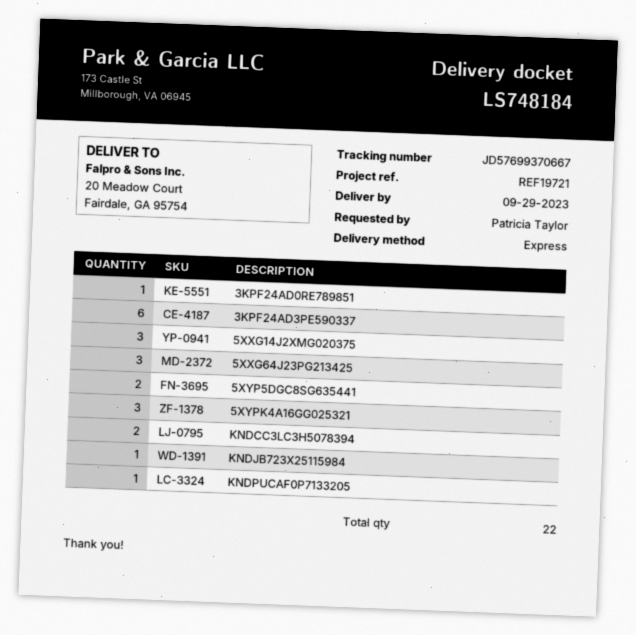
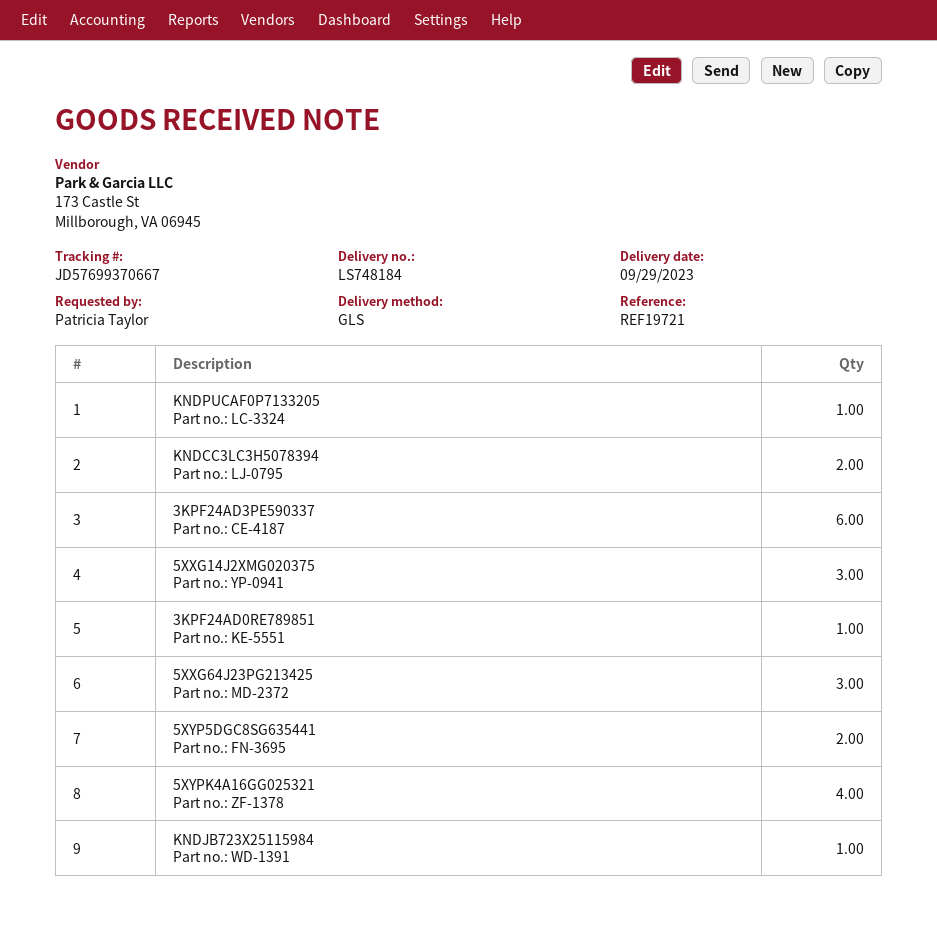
shipping method: express -> GLS
5XYPK4A16GG025321: 3 -> 4

